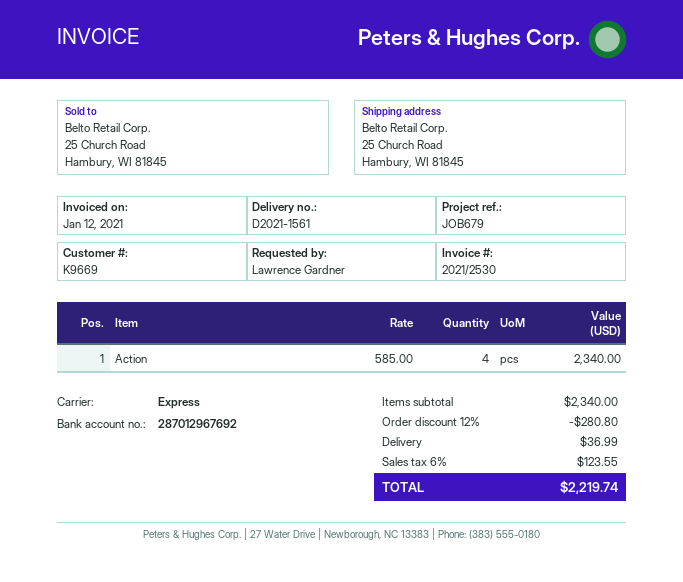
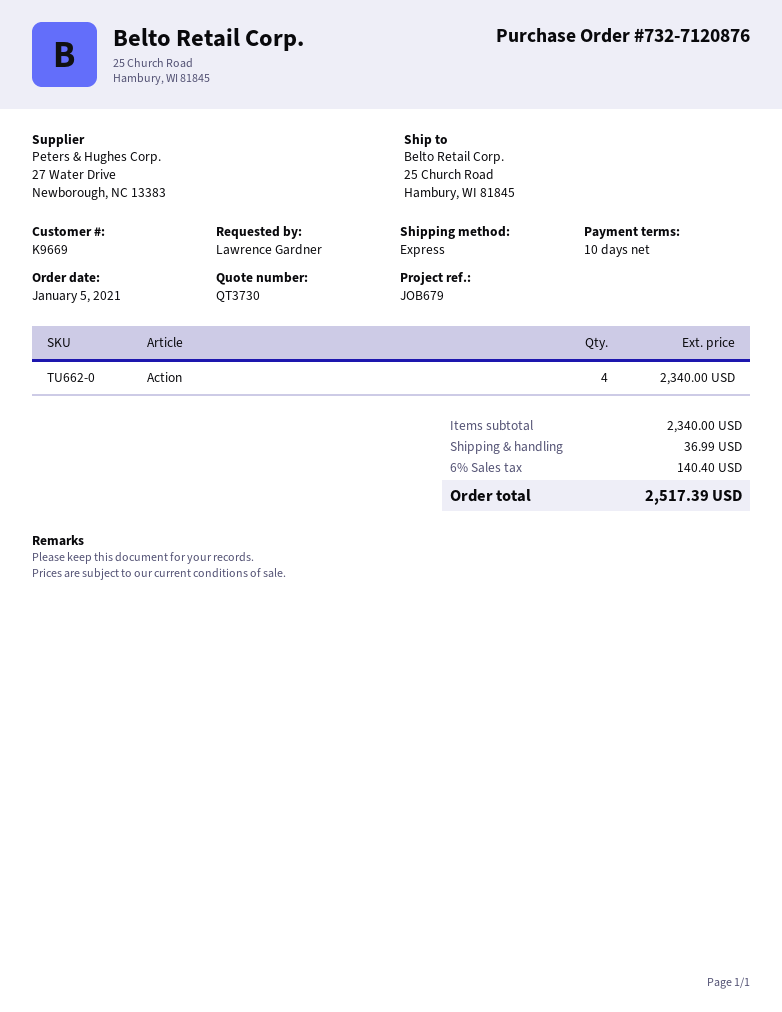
discount: 12% = 280.80 -> none
tax: 6% = 123.55 -> 6% = 140.40
total: 2219.74 -> 2517.39

